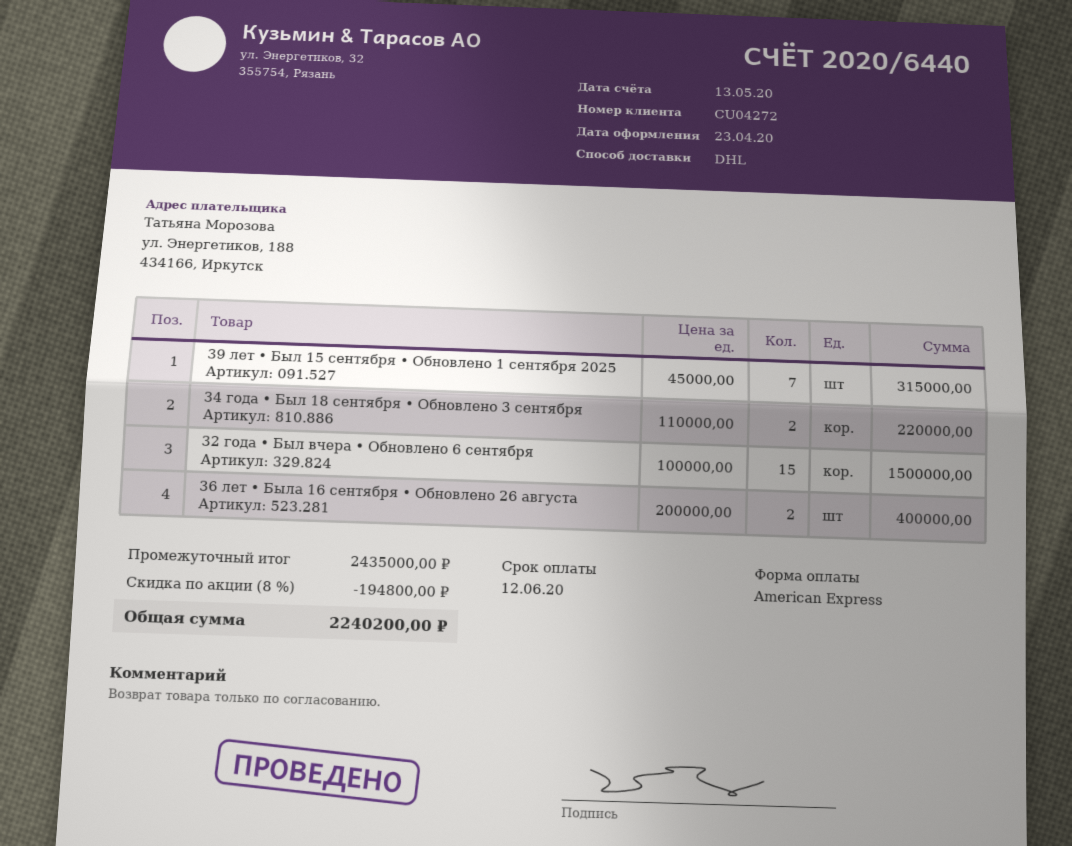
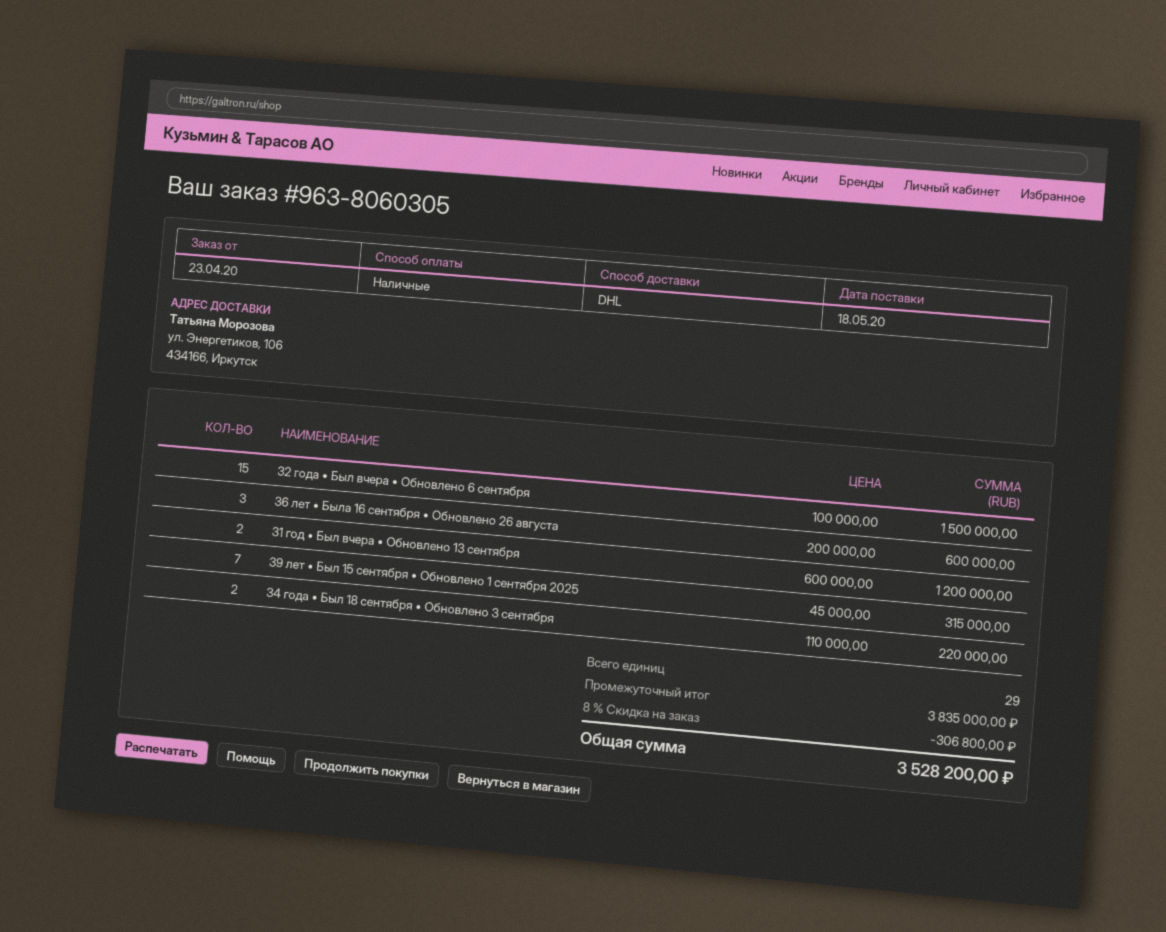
payment method: American Express -> cash
36 лет • Была 16 сентября • Обновлено 26 августа: 2 x 200000.00 = 400000.00 -> 3 x 200000.00 = 600000.00
31 год • Был вчера • Обновлено 13 сентября: none -> 2 x 600000.00 = 1200000.00
subtotal: 2435000.00 -> 3835000.00
discount: 8% = 194800.00 -> 8% = 306800.00
total: 2240200.00 -> 3528200.00

